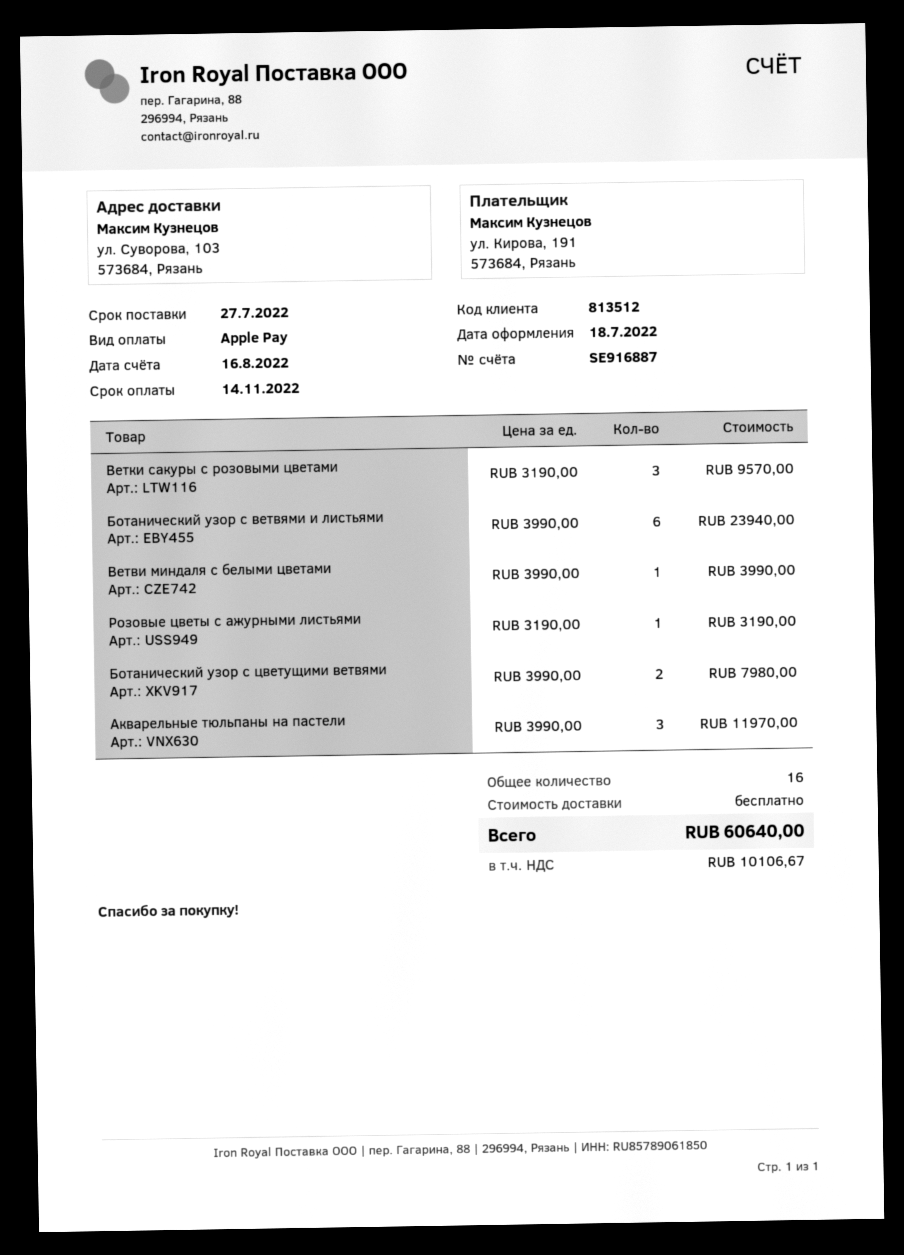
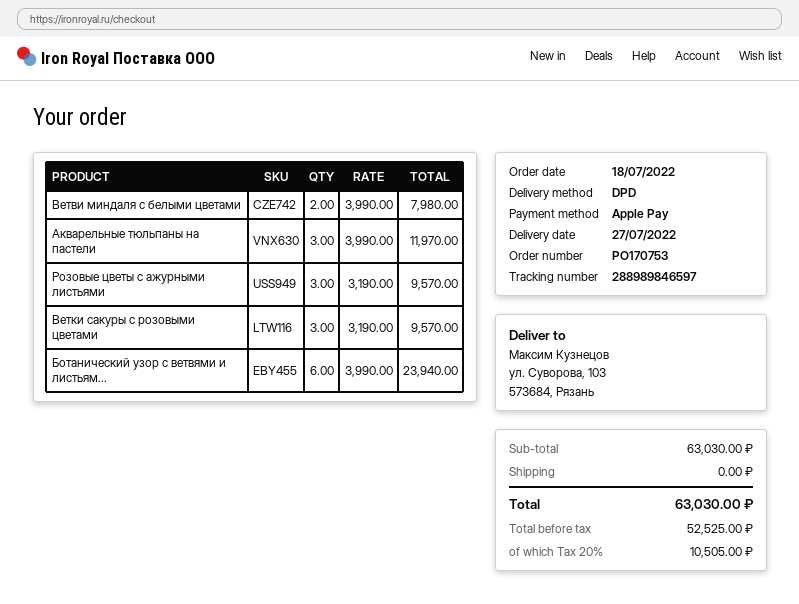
Ветви миндаля с белыми цветами: 1 x 3990.00 = 3990.00 -> 2 x 3990.00 = 7980.00
Розовые цветы с ажурными листьями: 1 x 3190.00 = 3190.00 -> 3 x 3190.00 = 9570.00
Ботанический узор с цветущими ветвями: 2 x 3990.00 = 7980.00 -> none
tax: 10106.67 -> 10505.00
total: 60640.00 -> 63030.00

